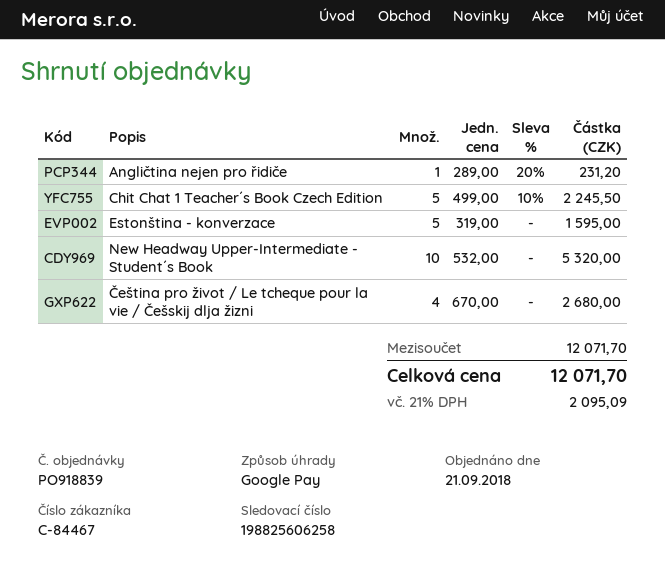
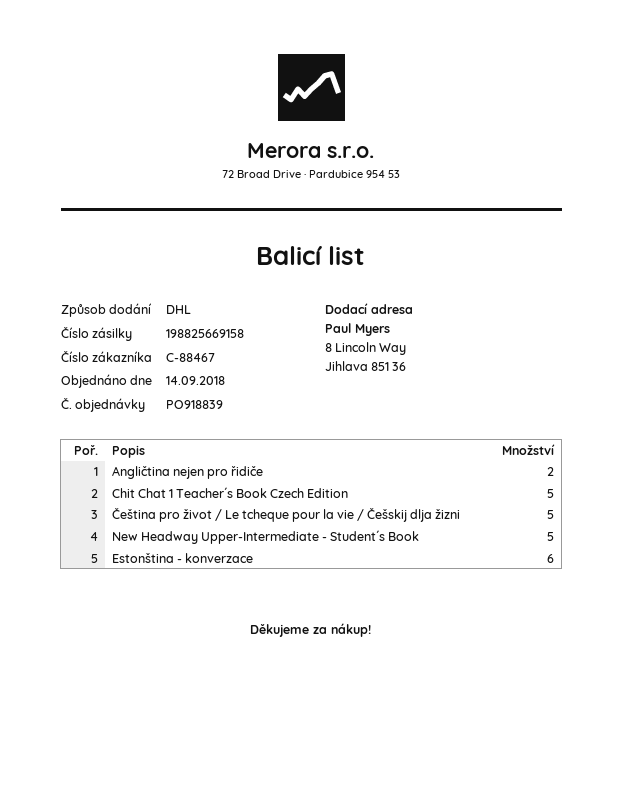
order date: 2018-09-21 -> 2018-09-14
customer number: C-84467 -> C-88467
tracking number: 198825606258 -> 198825669158
Angličtina nejen pro řidiče: 1 -> 2
Estonština - konverzace: 5 -> 6
New Headway Upper-Intermediate - Student´s Book: 10 -> 5
Čeština pro život / Le tcheque pour la vie / Češskij dlja žizni: 4 -> 5

